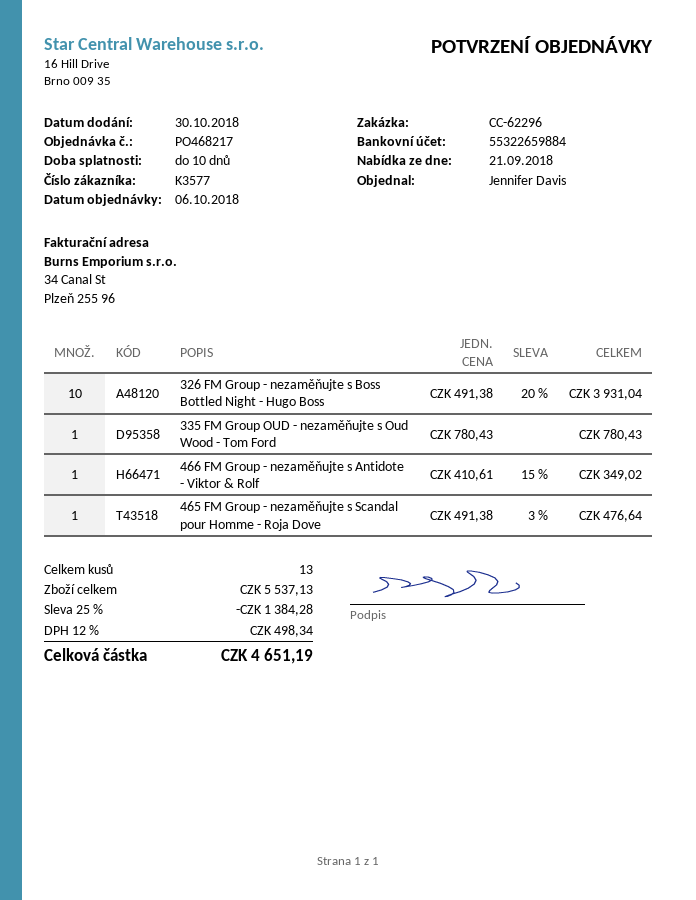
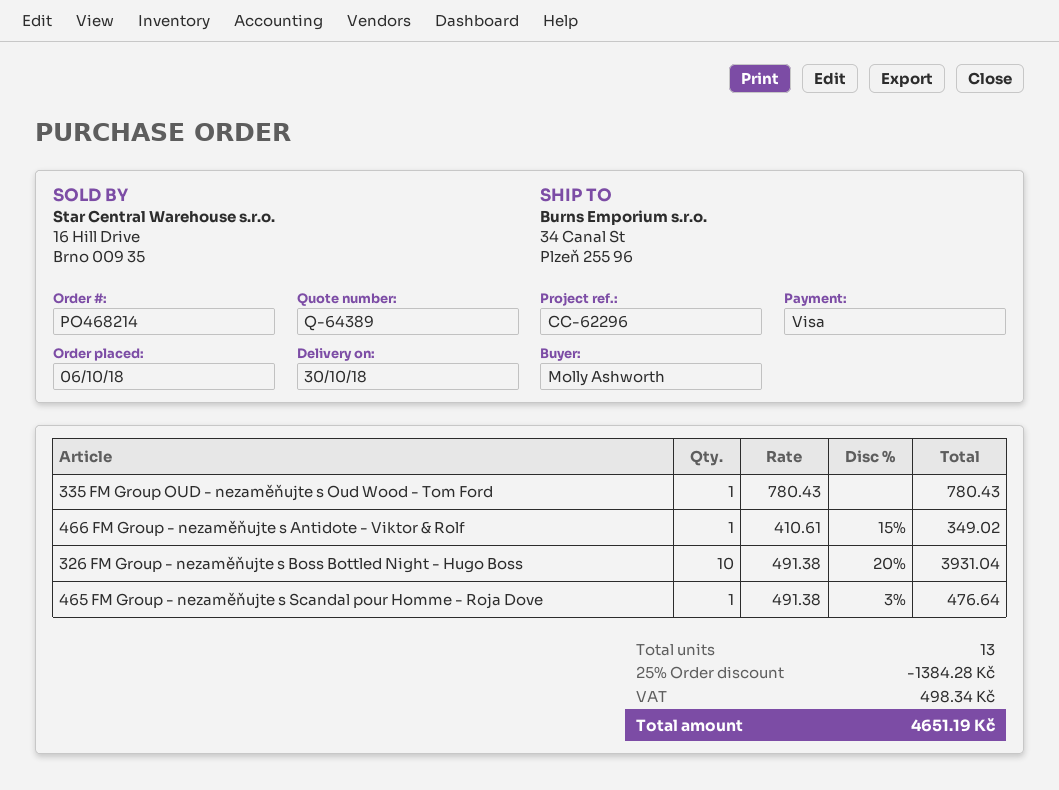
order number: PO468217 -> PO468214
ordered by: Jennifer Davis -> Molly Ashworth

